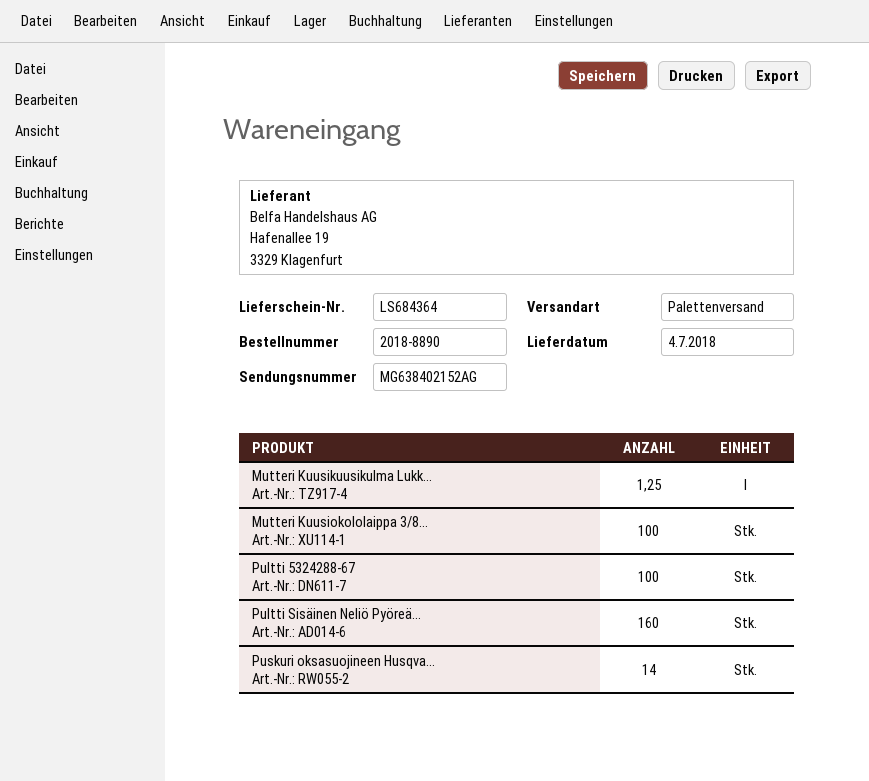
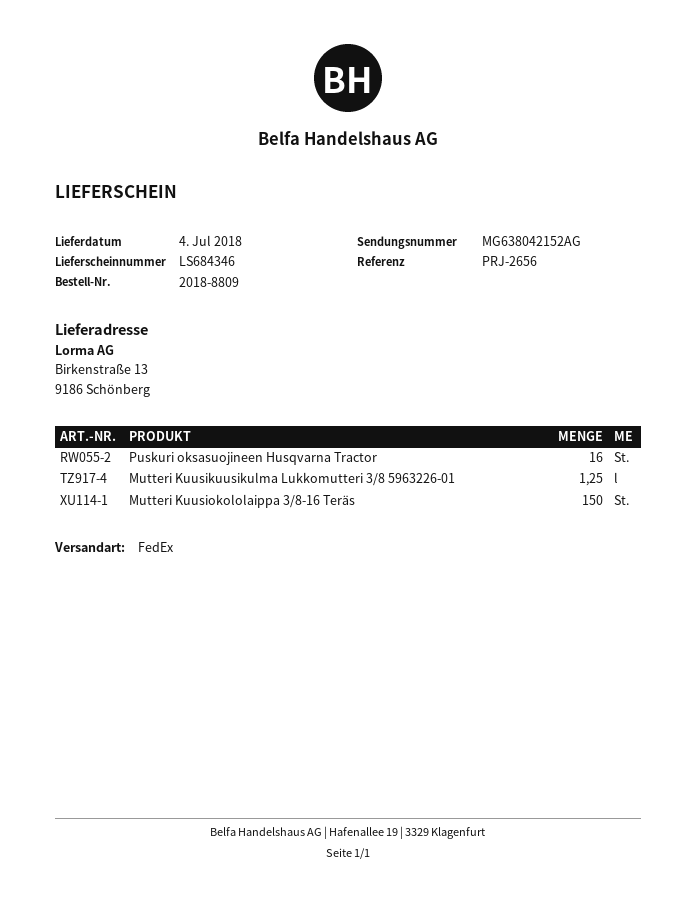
order number: 2018-8890 -> 2018-8809
delivery note number: LS684364 -> LS684346
shipping method: pallet freight -> FedEx
tracking number: MG638402152AG -> MG638042152AG
Mutteri Kuusiokololaippa 3/8...: 100 -> 150
Pultti 5324288-67: 100 -> none
Pultti Sisäinen Neliö Pyöreä...: 160 -> none
Puskuri oksasuojineen Husqva...: 14 -> 16

